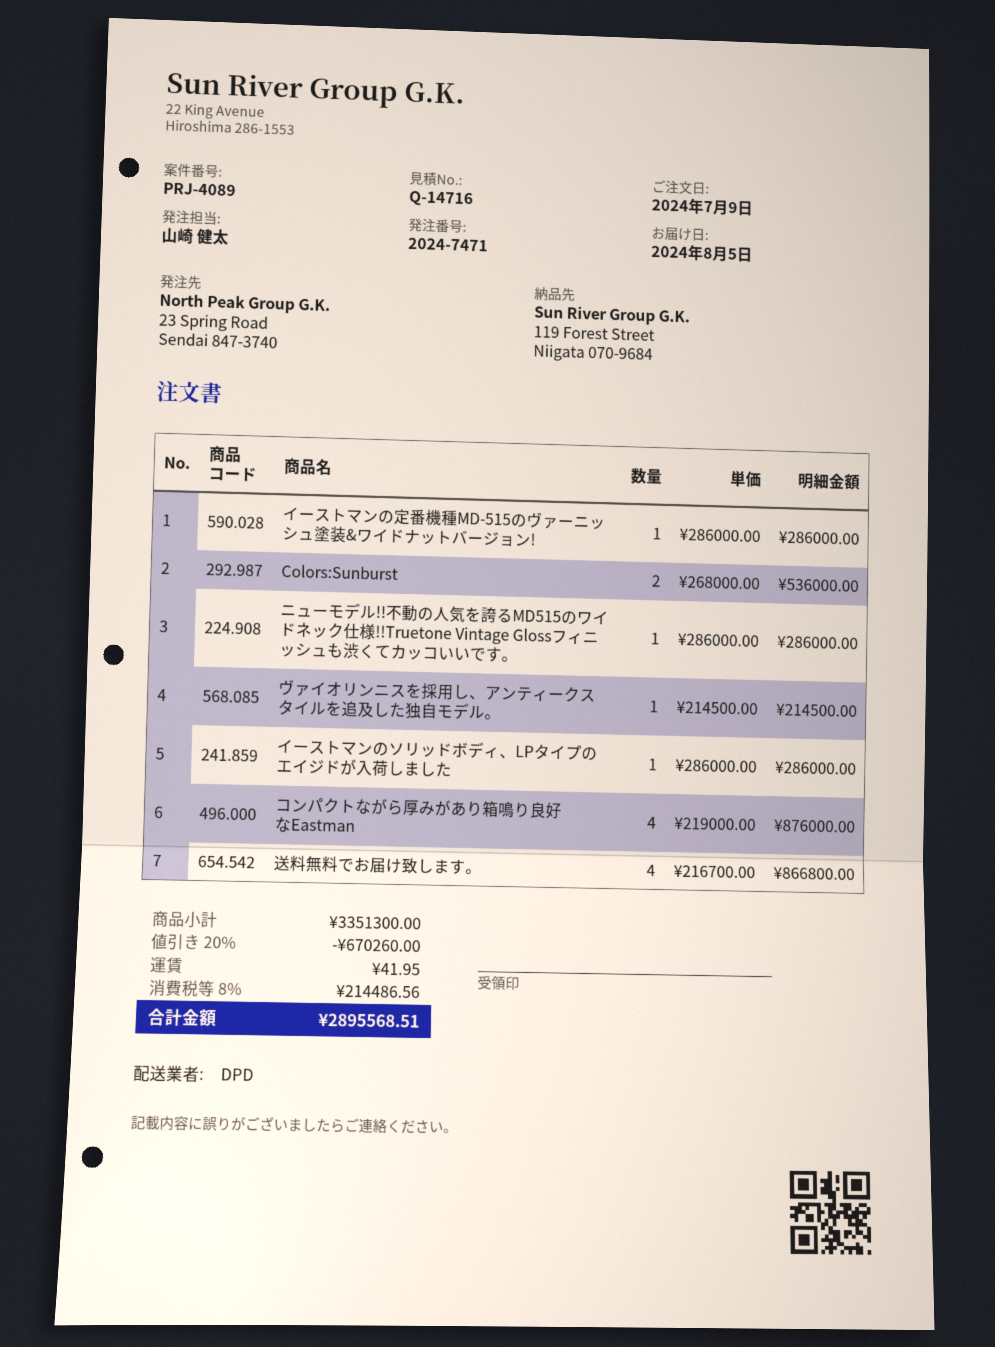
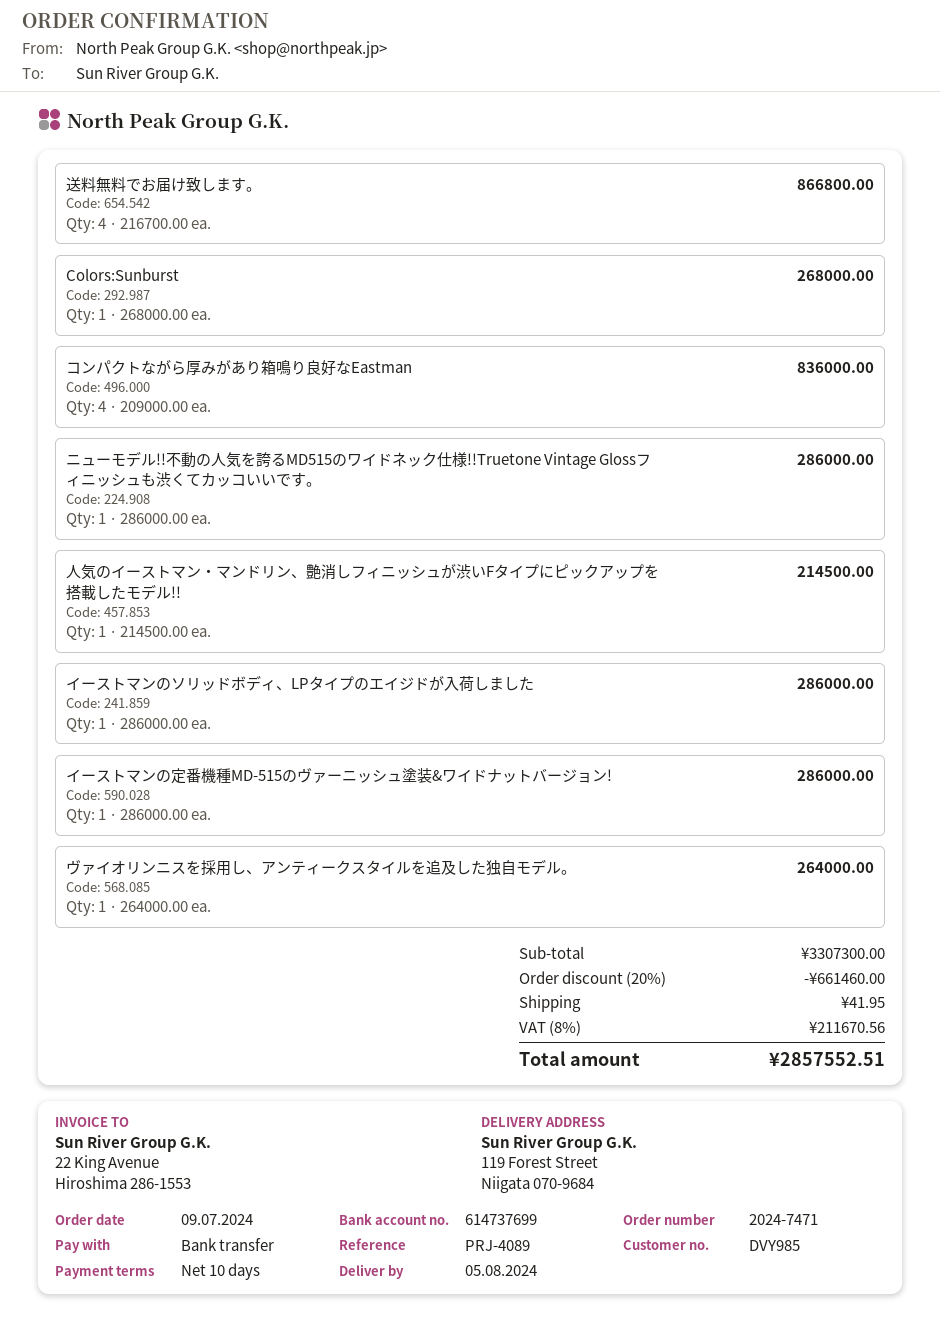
Colors:Sunburst: 2 x 268000.00 = 536000.00 -> 1 x 268000.00 = 268000.00
ヴァイオリンニスを採用し、アンティークスタイルを追及した独自モデル。: 1 x 214500.00 = 214500.00 -> 1 x 264000.00 = 264000.00
コンパクトながら厚みがあり箱鳴り良好なEastman: 4 x 219000.00 = 876000.00 -> 4 x 209000.00 = 836000.00
人気のイーストマン・マンドリン、艶消しフィニッシュが渋いFタイプにピックアップを搭載したモデル!!: none -> 1 x 214500.00 = 214500.00
subtotal: 3351300.00 -> 3307300.00
discount: 20% = 670260.00 -> 20% = 661460.00
tax: 8% = 214486.56 -> 8% = 211670.56
total: 2895568.51 -> 2857552.51

